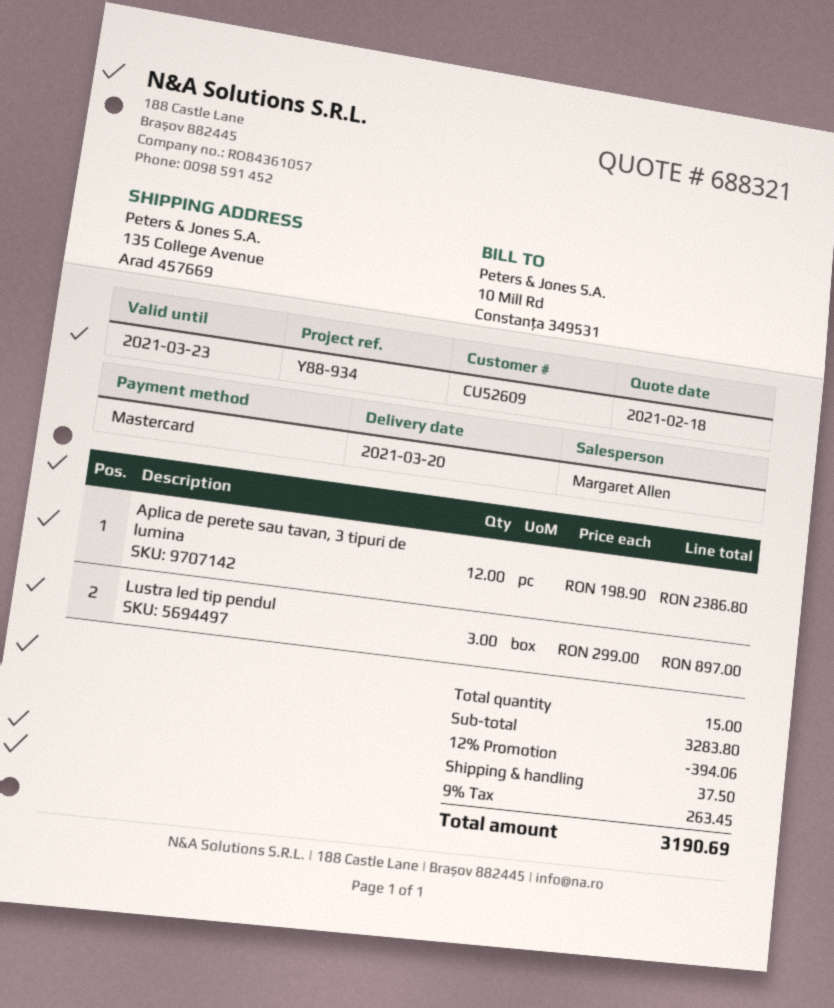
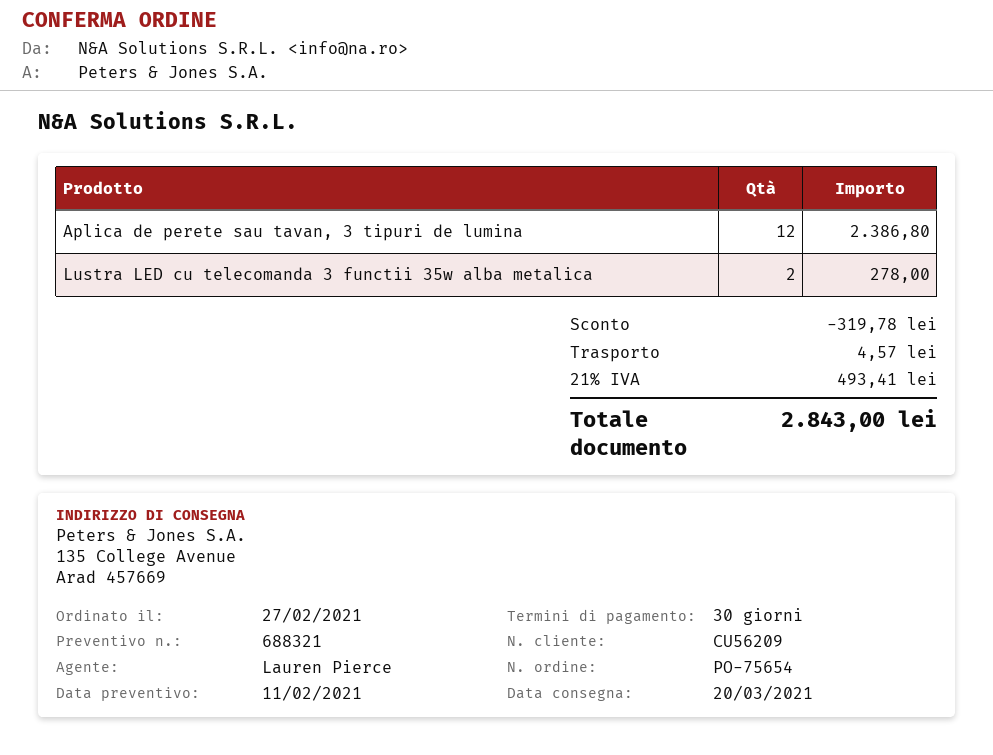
quote date: 2021-02-18 -> 2021-02-11
customer number: CU52609 -> CU56209
sales rep: Margaret Allen -> Lauren Pierce
Lustra led tip pendul: 3 for 897.00 -> none
Lustra LED cu telecomanda 3 functii 35w alba metalica: none -> 2 for 278.00
discount: 394.06 -> 319.78
shipping: 37.50 -> 4.57
tax: 9% = 263.45 -> 21% = 493.41
total: 3190.69 -> 2843.00

